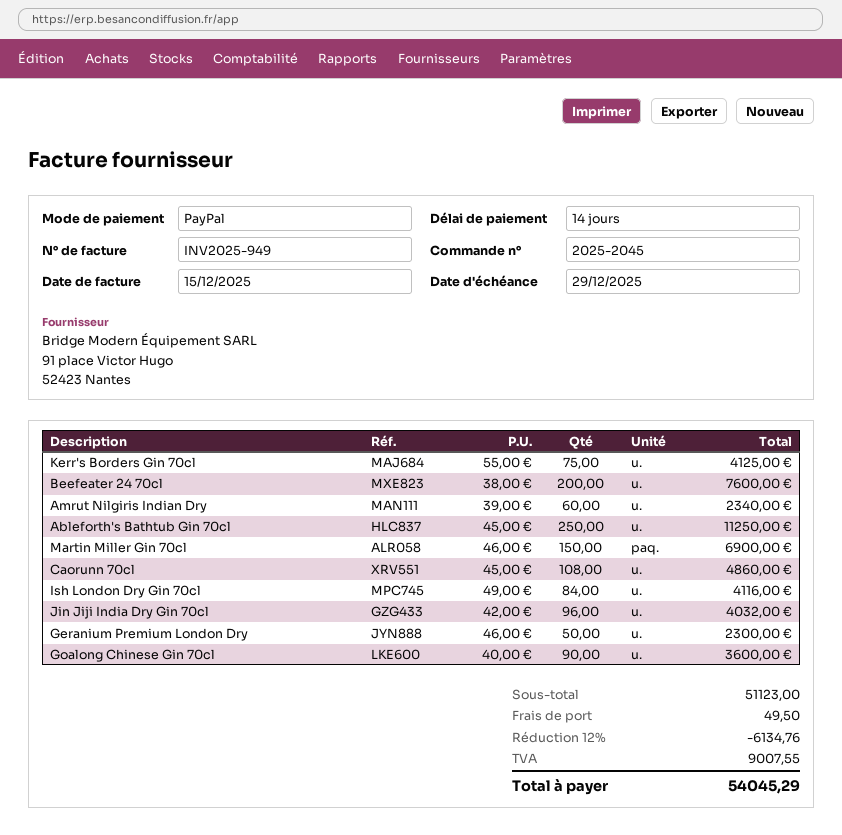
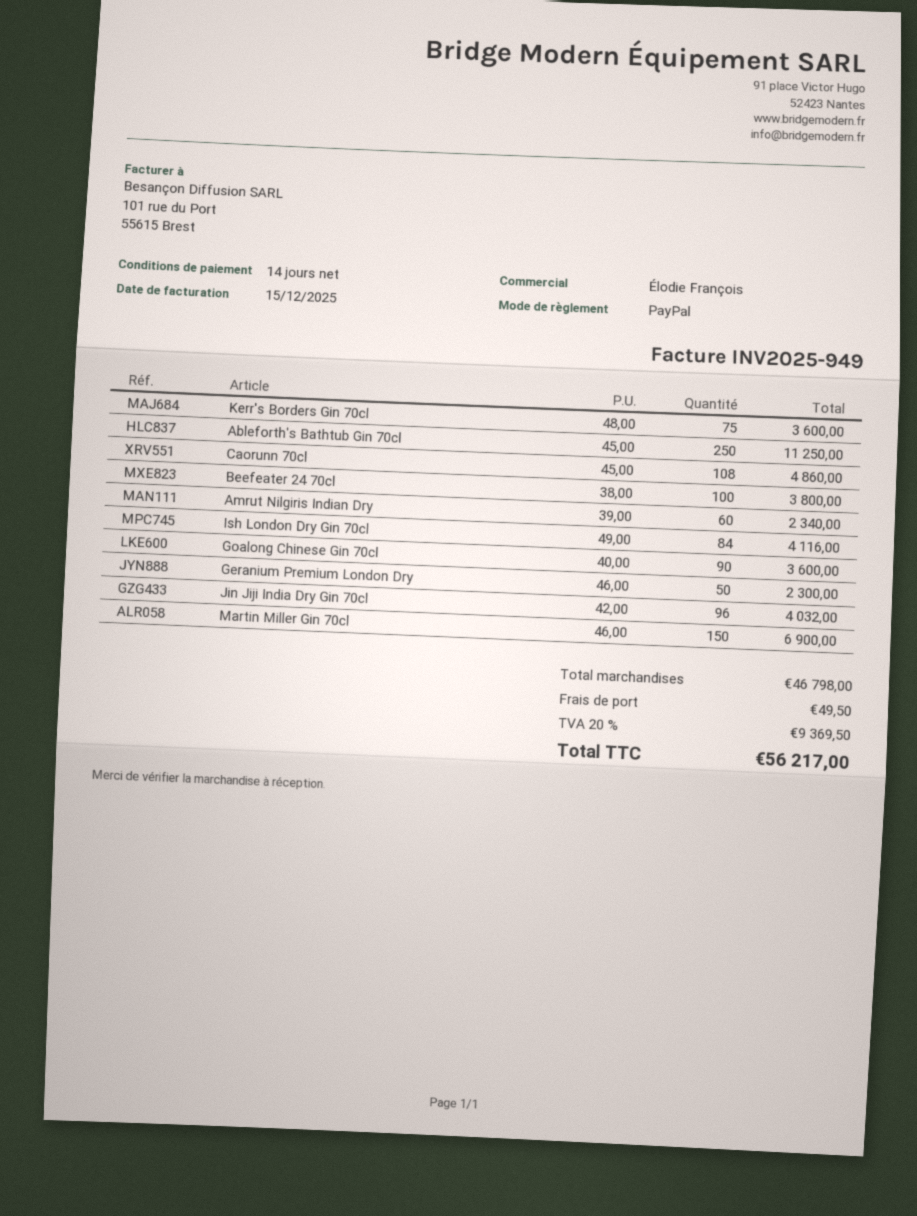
Kerr's Borders Gin 70cl: 75 x 55.00 = 4125.00 -> 75 x 48.00 = 3600.00
Beefeater 24 70cl: 200 x 38.00 = 7600.00 -> 100 x 38.00 = 3800.00
subtotal: 51123.00 -> 46798.00
discount: 12% = 6134.76 -> none
tax: 9007.55 -> 9369.50
total: 54045.29 -> 56217.00

